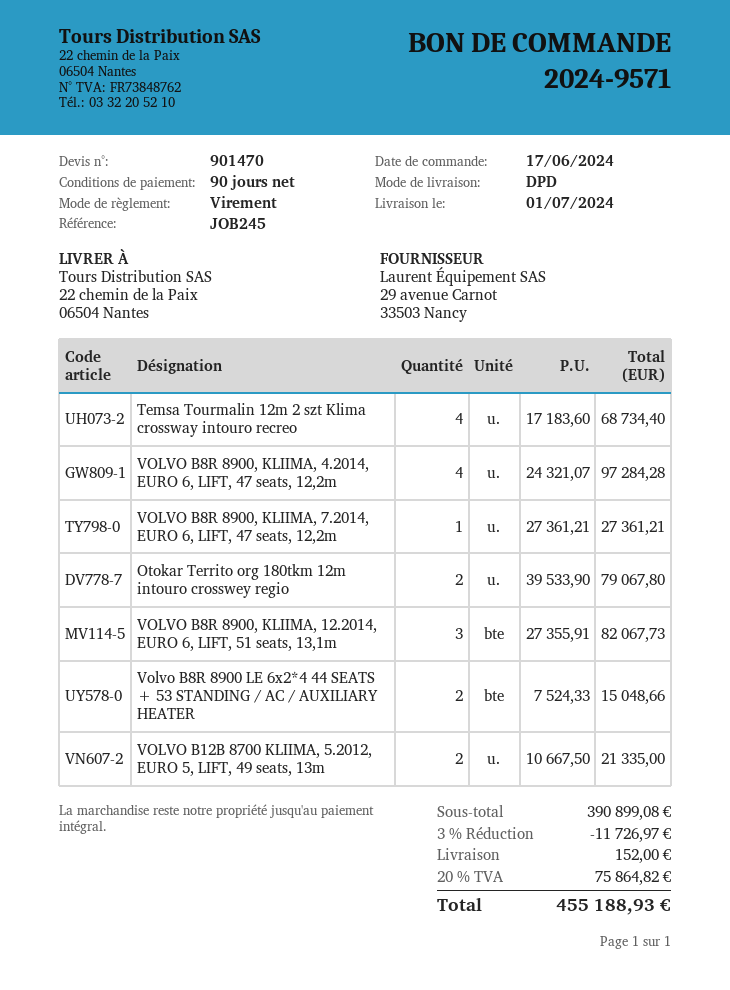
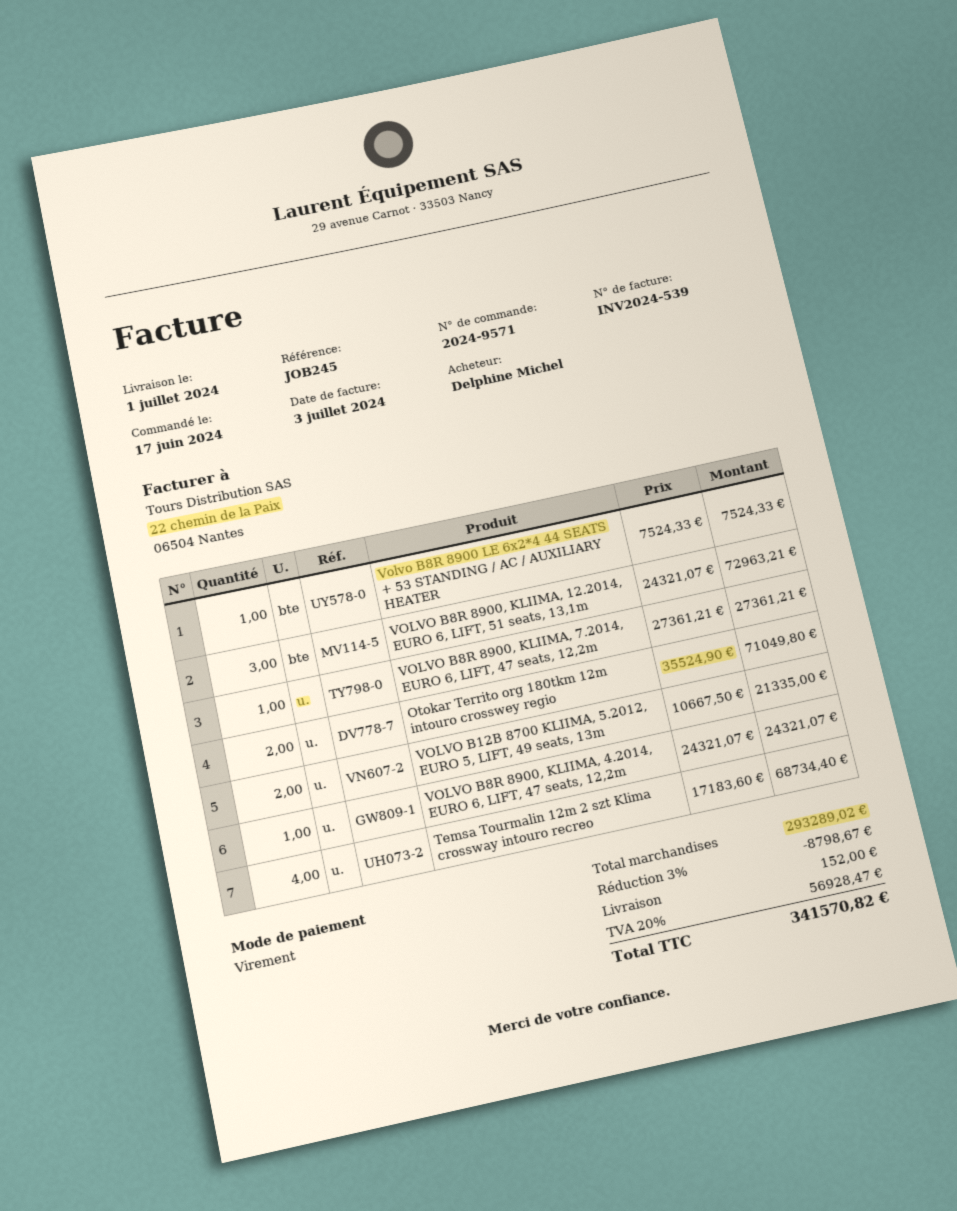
VOLVO B8R 8900, KLIIMA, 4.2014, EURO 6, LIFT, 47 seats, 12,2m: 4 x 24321.07 = 97284.28 -> 1 x 24321.07 = 24321.07
Otokar Territo org 180tkm 12m intouro crosswey regio: 2 x 39533.90 = 79067.80 -> 2 x 35524.90 = 71049.80
VOLVO B8R 8900, KLIIMA, 12.2014, EURO 6, LIFT, 51 seats, 13,1m: 3 x 27355.91 = 82067.73 -> 3 x 24321.07 = 72963.21
Volvo B8R 8900 LE 6x2*4 44 SEATS + 53 STANDING / AC / AUXILIARY HEATER: 2 x 7524.33 = 15048.66 -> 1 x 7524.33 = 7524.33
subtotal: 390899.08 -> 293289.02
discount: 3% = 11726.97 -> 3% = 8798.67
tax: 20% = 75864.82 -> 20% = 56928.47
total: 455188.93 -> 341570.82

